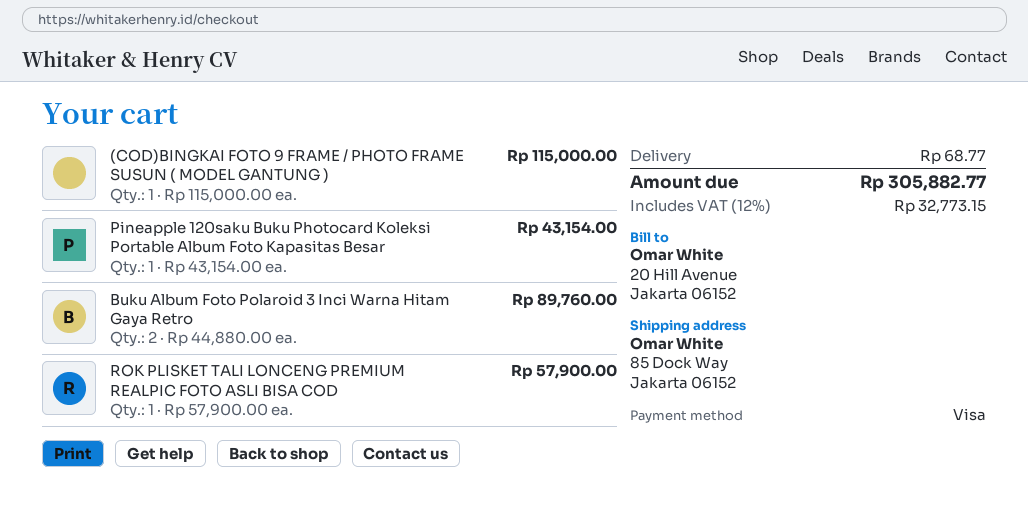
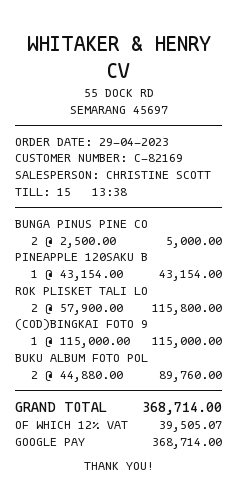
payment method: Visa -> Google Pay
ROK PLISKET TALI LONCENG PREMIUM REALPIC FOTO ASLI BISA COD: 1 x 57900.00 = 57900.00 -> 2 x 57900.00 = 115800.00
BUNGA PINUS PINE CO: none -> 2 x 2500.00 = 5000.00
shipping: 68.77 -> none
tax: 12% = 32773.15 -> 12% = 39505.07
total: 305882.77 -> 368714.00

